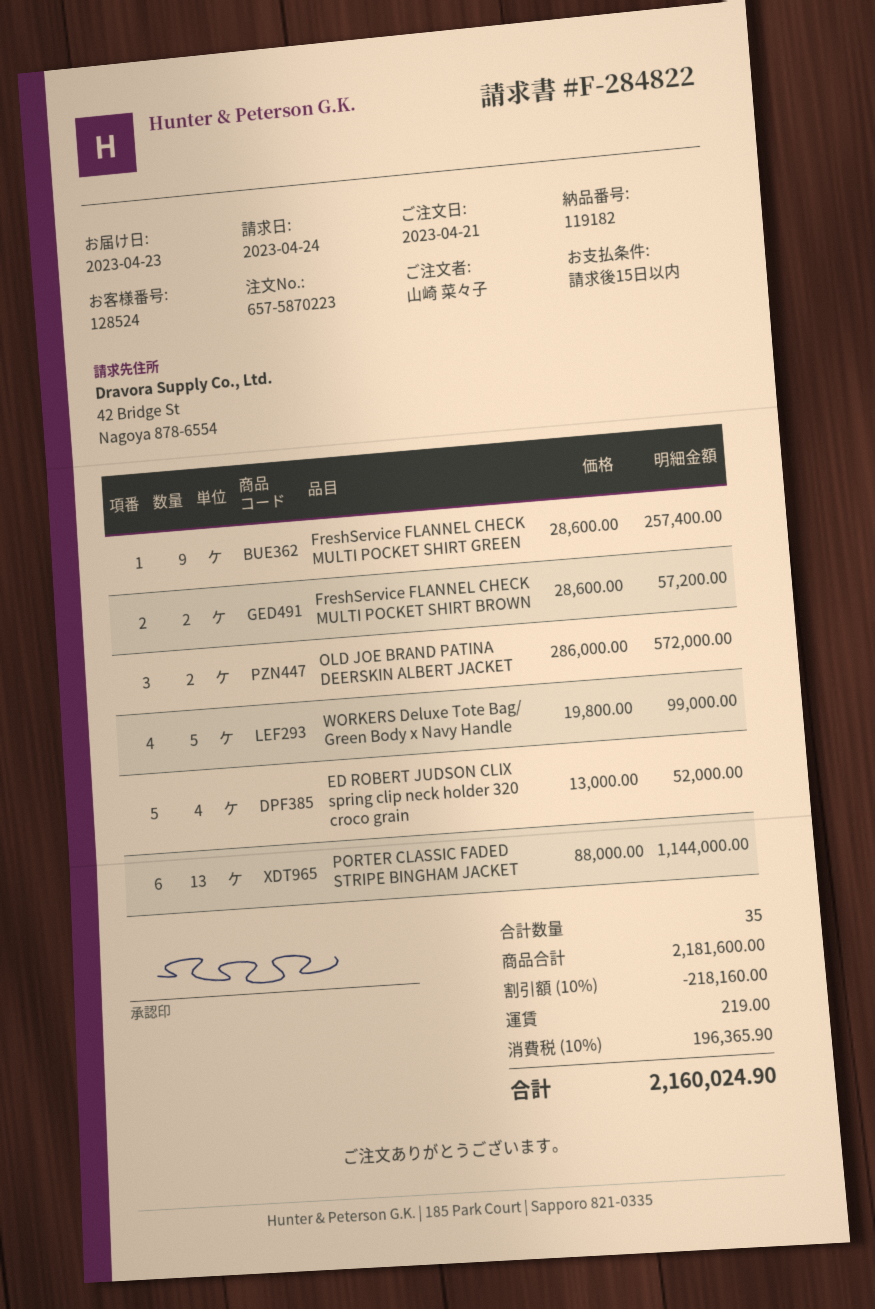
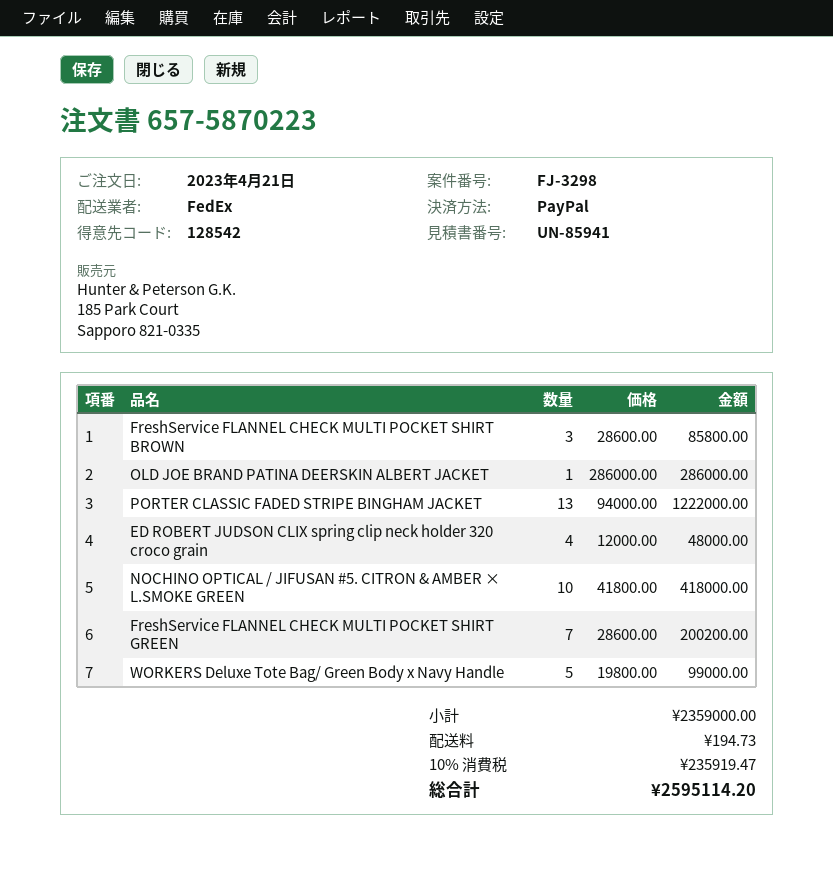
customer number: 128524 -> 128542
FreshService FLANNEL CHECK MULTI POCKET SHIRT GREEN: 9 x 28600.00 = 257400.00 -> 7 x 28600.00 = 200200.00
FreshService FLANNEL CHECK MULTI POCKET SHIRT BROWN: 2 x 28600.00 = 57200.00 -> 3 x 28600.00 = 85800.00
OLD JOE BRAND PATINA DEERSKIN ALBERT JACKET: 2 x 286000.00 = 572000.00 -> 1 x 286000.00 = 286000.00
ED ROBERT JUDSON CLIX spring clip neck holder 320 croco grain: 4 x 13000.00 = 52000.00 -> 4 x 12000.00 = 48000.00
PORTER CLASSIC FADED STRIPE BINGHAM JACKET: 13 x 88000.00 = 1144000.00 -> 13 x 94000.00 = 1222000.00
NOCHINO OPTICAL / JIFUSAN #5. CITRON & AMBER × L.SMOKE GREEN: none -> 10 x 41800.00 = 418000.00
subtotal: 2181600.00 -> 2359000.00
discount: 10% = 218160.00 -> none
shipping: 219.00 -> 194.73
tax: 10% = 196365.90 -> 10% = 235919.47
total: 2160024.90 -> 2595114.20

